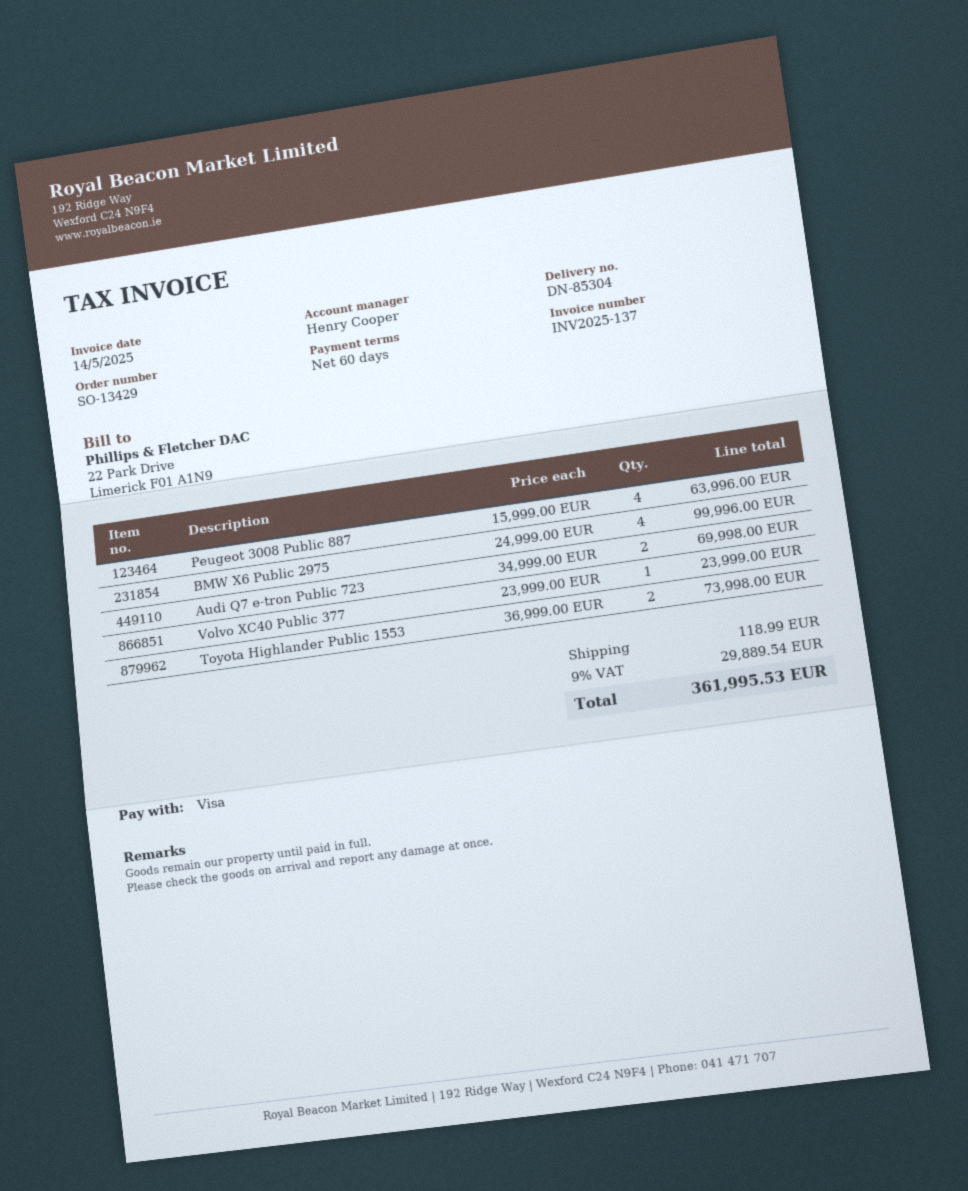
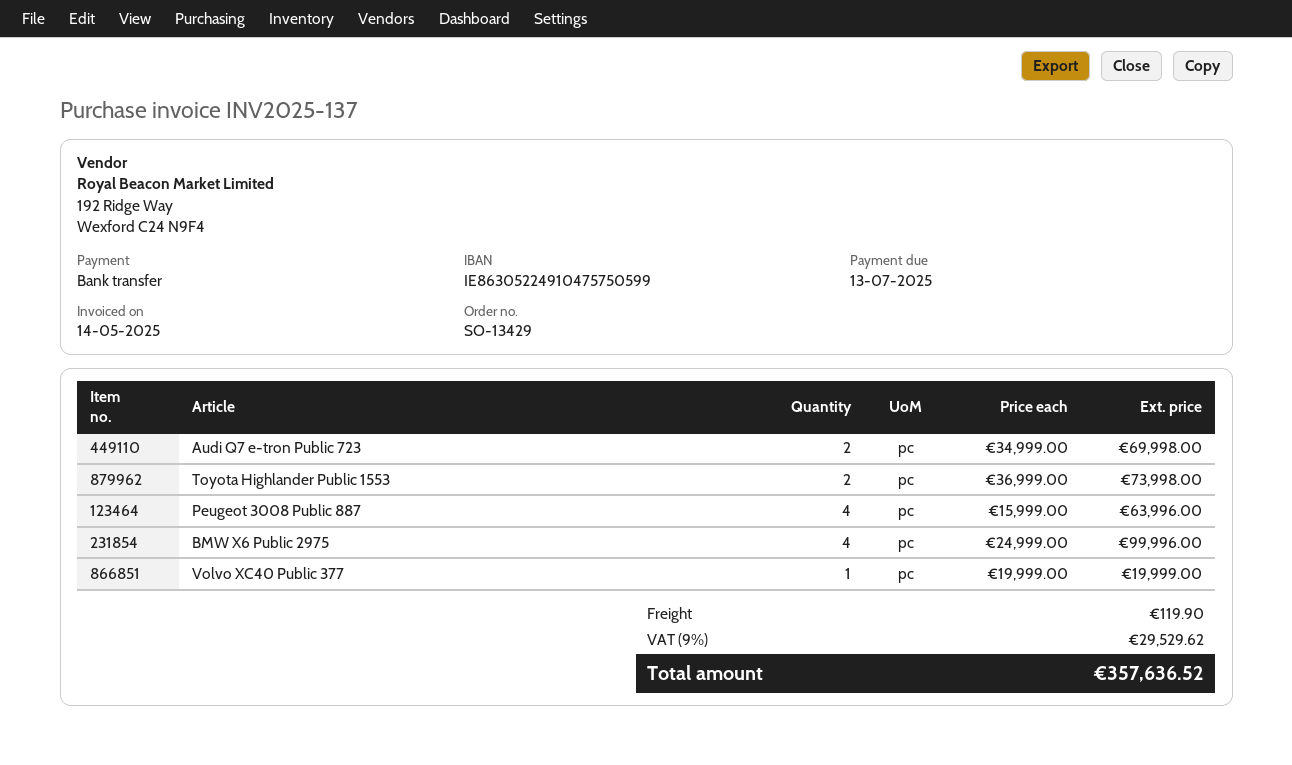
payment method: Visa -> bank transfer
Volvo XC40 Public 377: 1 x 23999.00 = 23999.00 -> 1 x 19999.00 = 19999.00
shipping: 118.99 -> 119.90
tax: 9% = 29889.54 -> 9% = 29529.62
total: 361995.53 -> 357636.52

